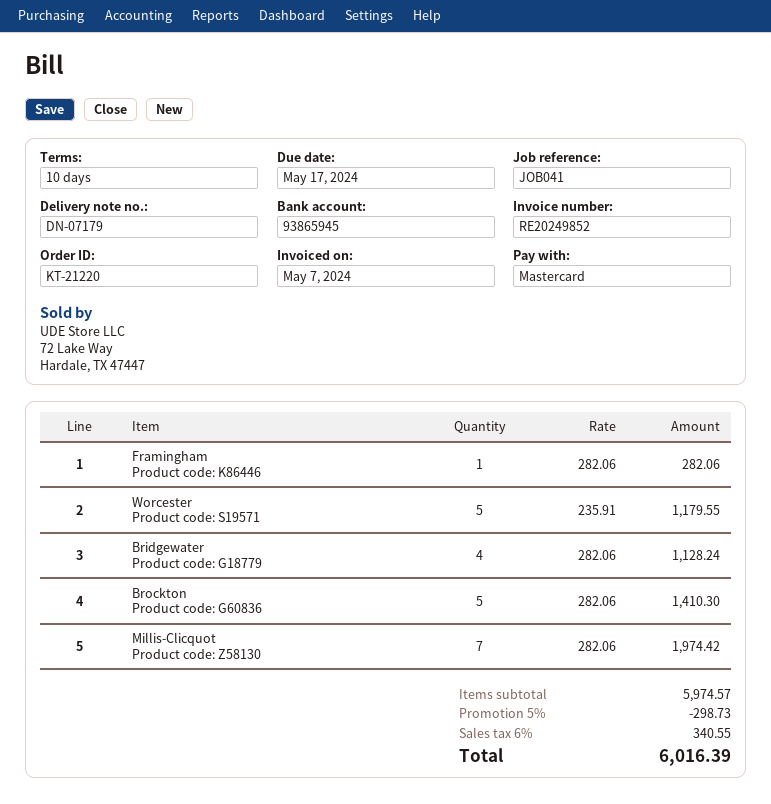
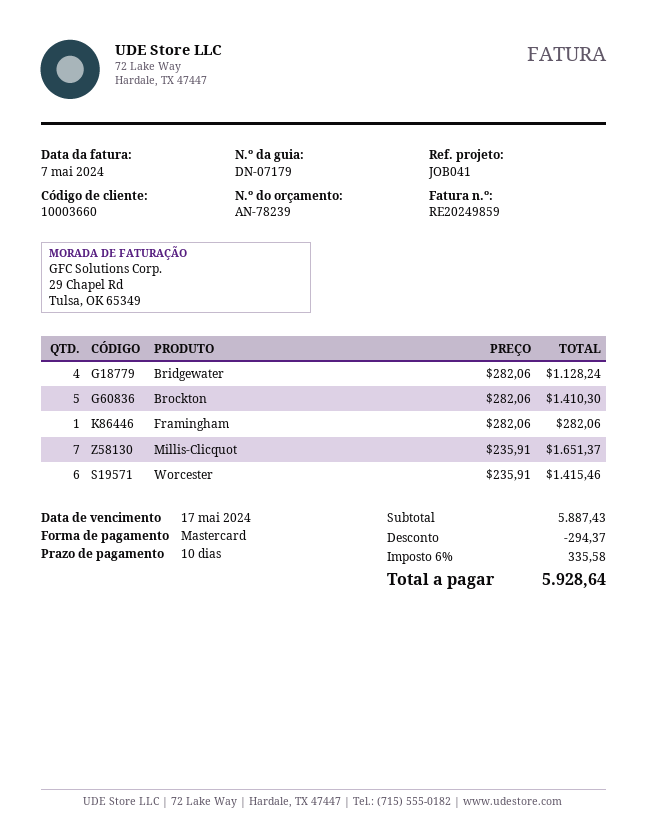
invoice number: RE20249852 -> RE20249859
Worcester: 5 x 235.91 = 1179.55 -> 6 x 235.91 = 1415.46
Millis-Clicquot: 7 x 282.06 = 1974.42 -> 7 x 235.91 = 1651.37
subtotal: 5974.57 -> 5887.43
discount: 298.73 -> 294.37
tax: 6% = 340.55 -> 6% = 335.58
total: 6016.39 -> 5928.64

